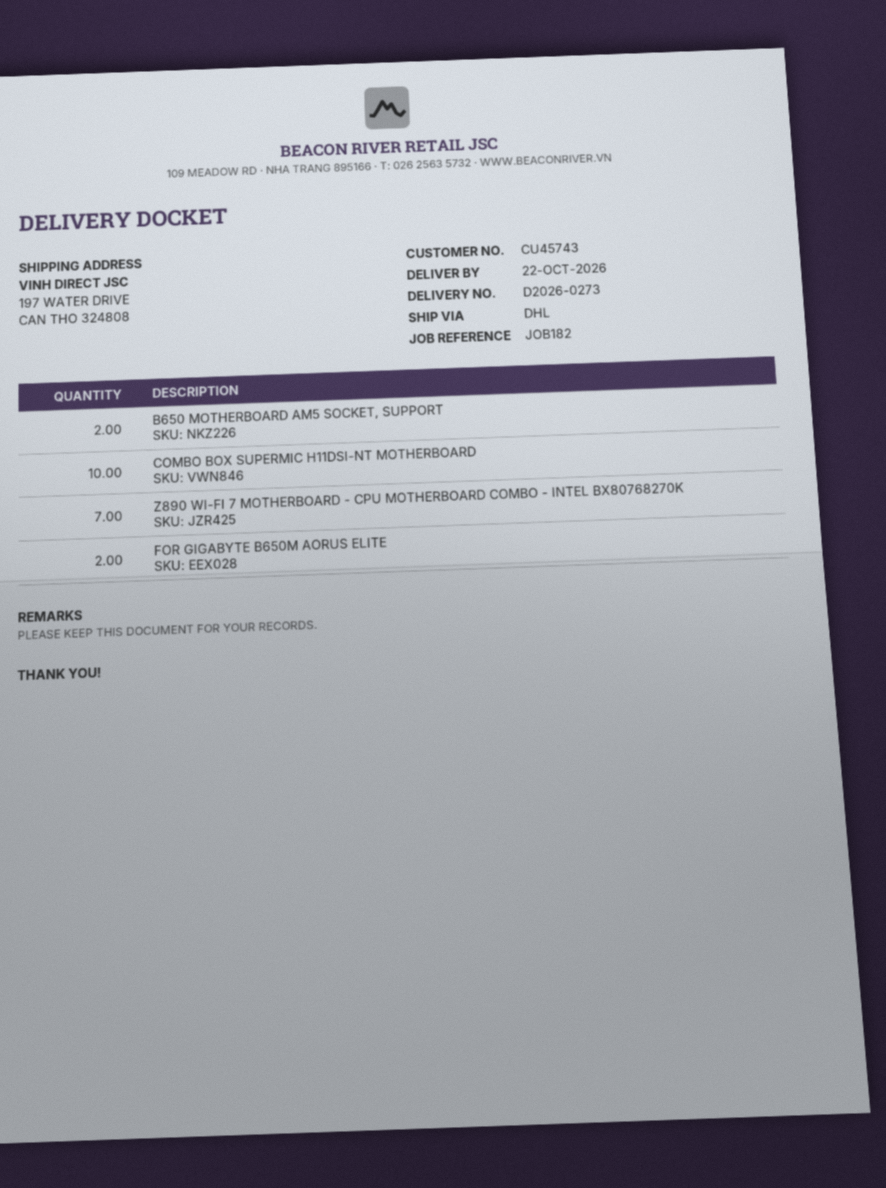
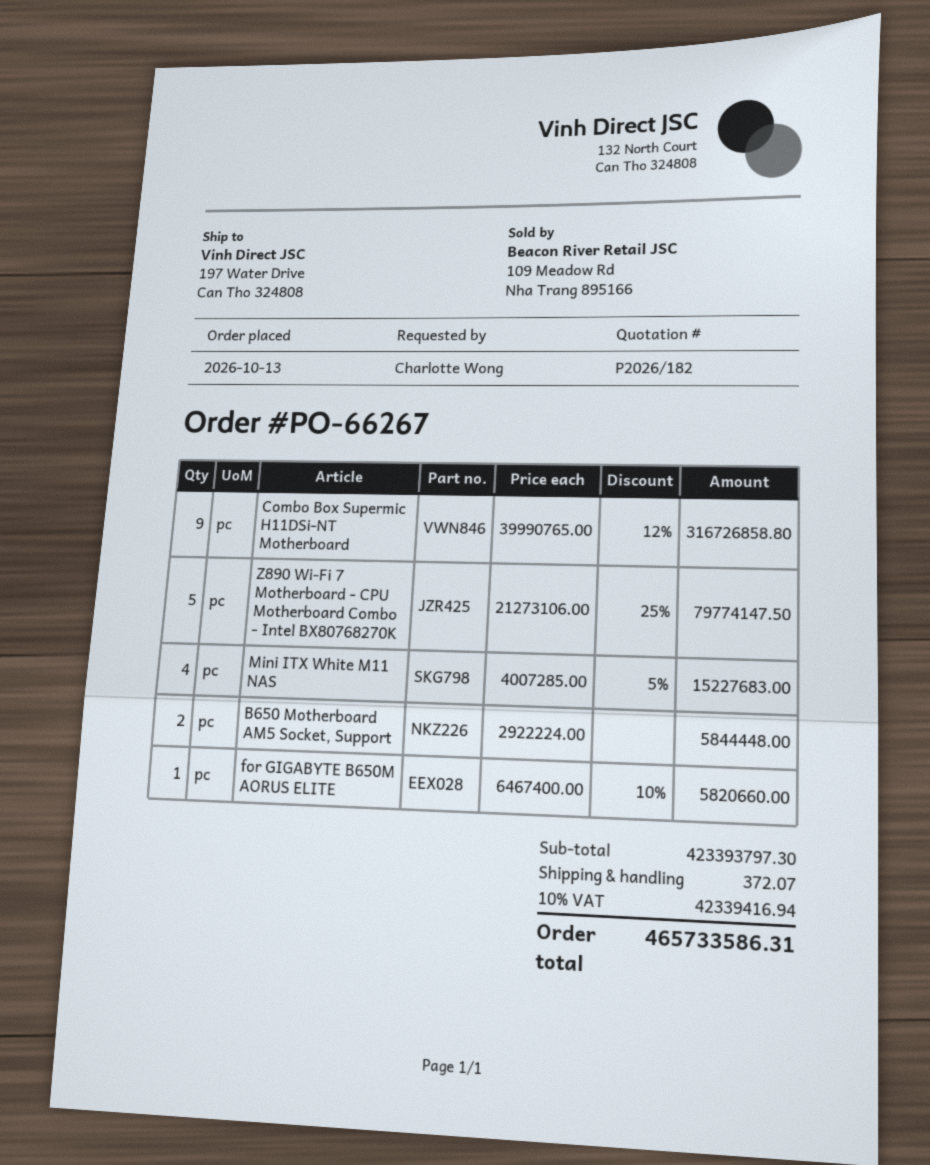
COMBO BOX SUPERMIC H11DSI-NT MOTHERBOARD: 10 -> 9
Z890 WI-FI 7 MOTHERBOARD - CPU MOTHERBOARD COMBO - INTEL BX80768270K: 7 -> 5
FOR GIGABYTE B650M AORUS ELITE: 2 -> 1
Mini ITX White M11 NAS: none -> 4

